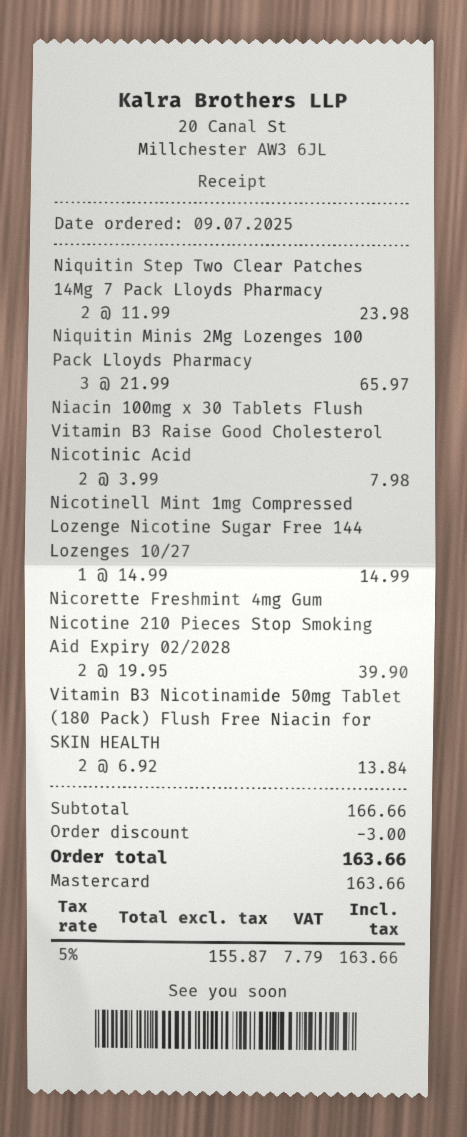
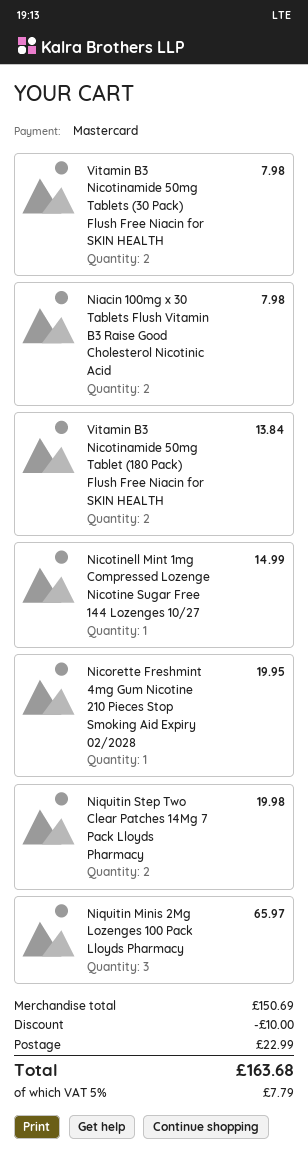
Niquitin Step Two Clear Patches 14Mg 7 Pack Lloyds Pharmacy: 2 for 23.98 -> 2 for 19.98
Nicorette Freshmint 4mg Gum Nicotine 210 Pieces Stop Smoking Aid Expiry 02/2028: 2 for 39.90 -> 1 for 19.95
Vitamin B3 Nicotinamide 50mg Tablets (30 Pack) Flush Free Niacin for SKIN HEALTH: none -> 2 for 7.98
subtotal: 166.66 -> 150.69
discount: 3.00 -> 10.00
shipping: none -> 22.99
total: 163.66 -> 163.68

